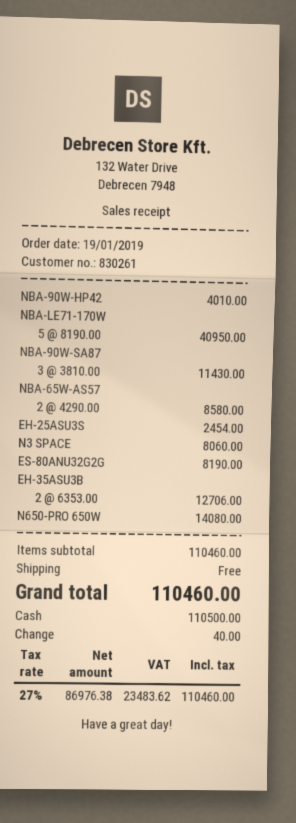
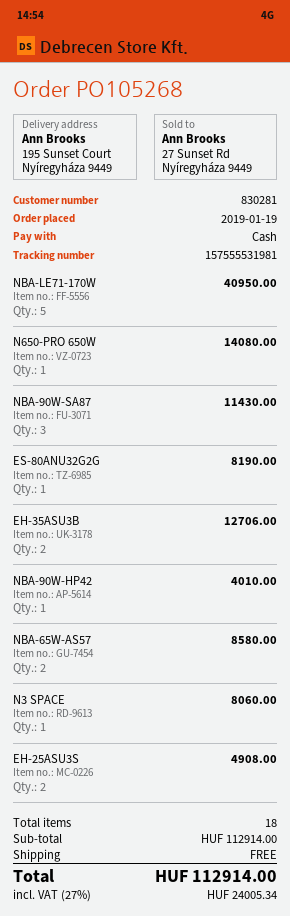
customer number: 830261 -> 830281
EH-25ASU3S: 1 for 2454.00 -> 2 for 4908.00
subtotal: 110460.00 -> 112914.00
tax: 27% = 23483.62 -> 27% = 24005.34
total: 110460.00 -> 112914.00

